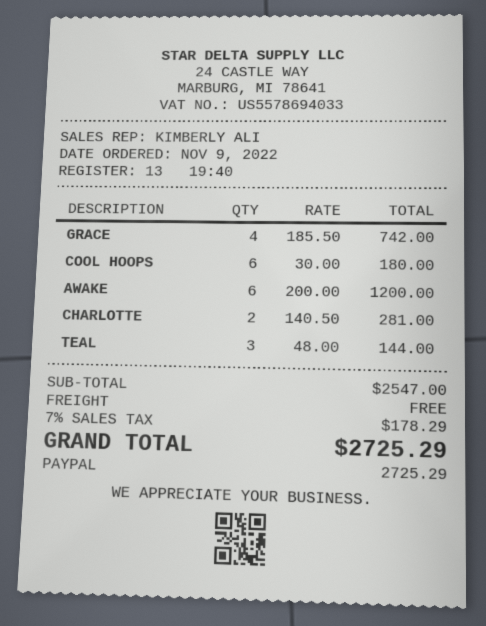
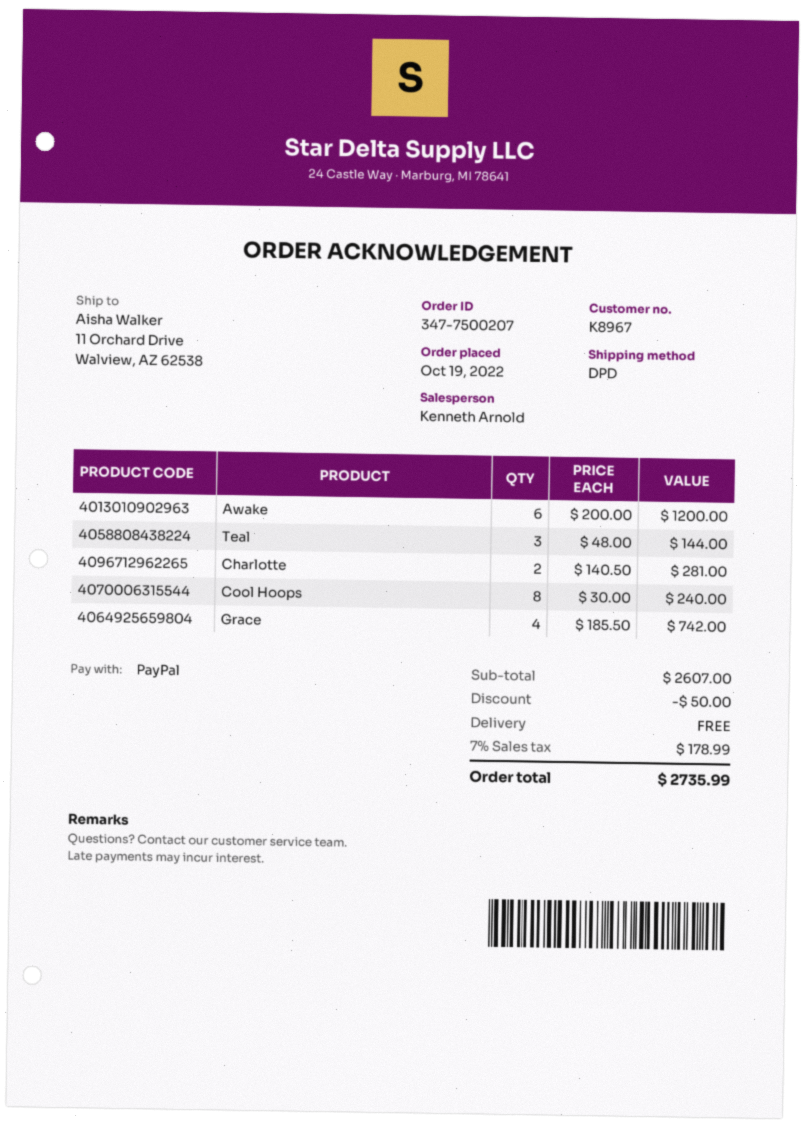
order date: 2022-11-09 -> 2022-10-19
sales rep: KIMBERLY ALI -> Kenneth Arnold
COOL HOOPS: 6 x 30.00 = 180.00 -> 8 x 30.00 = 240.00
subtotal: 2547.00 -> 2607.00
discount: none -> 50.00
tax: 7% = 178.29 -> 7% = 178.99
total: 2725.29 -> 2735.99

